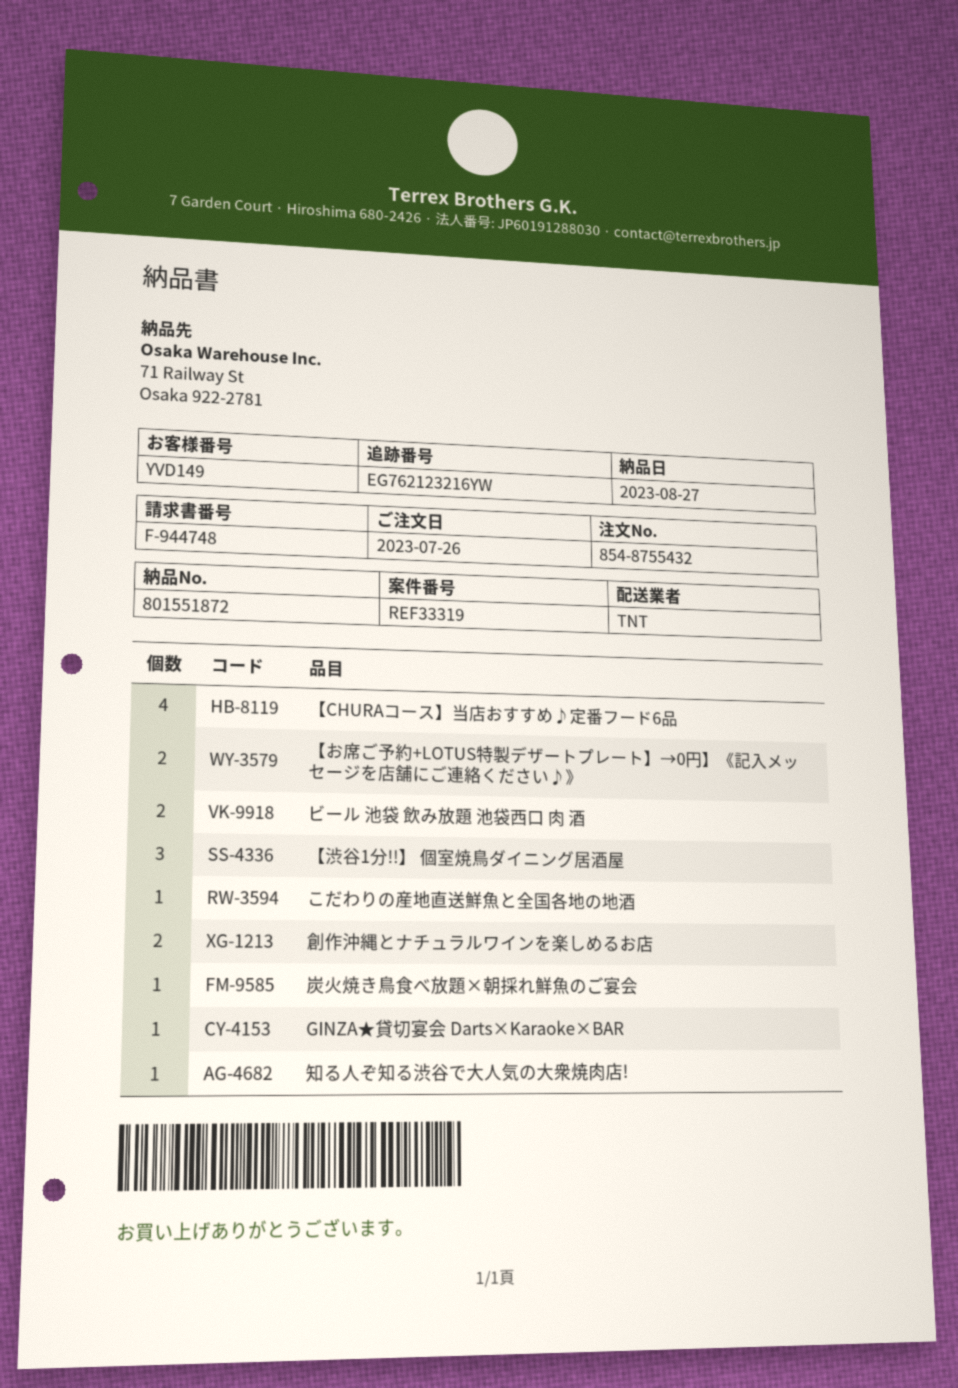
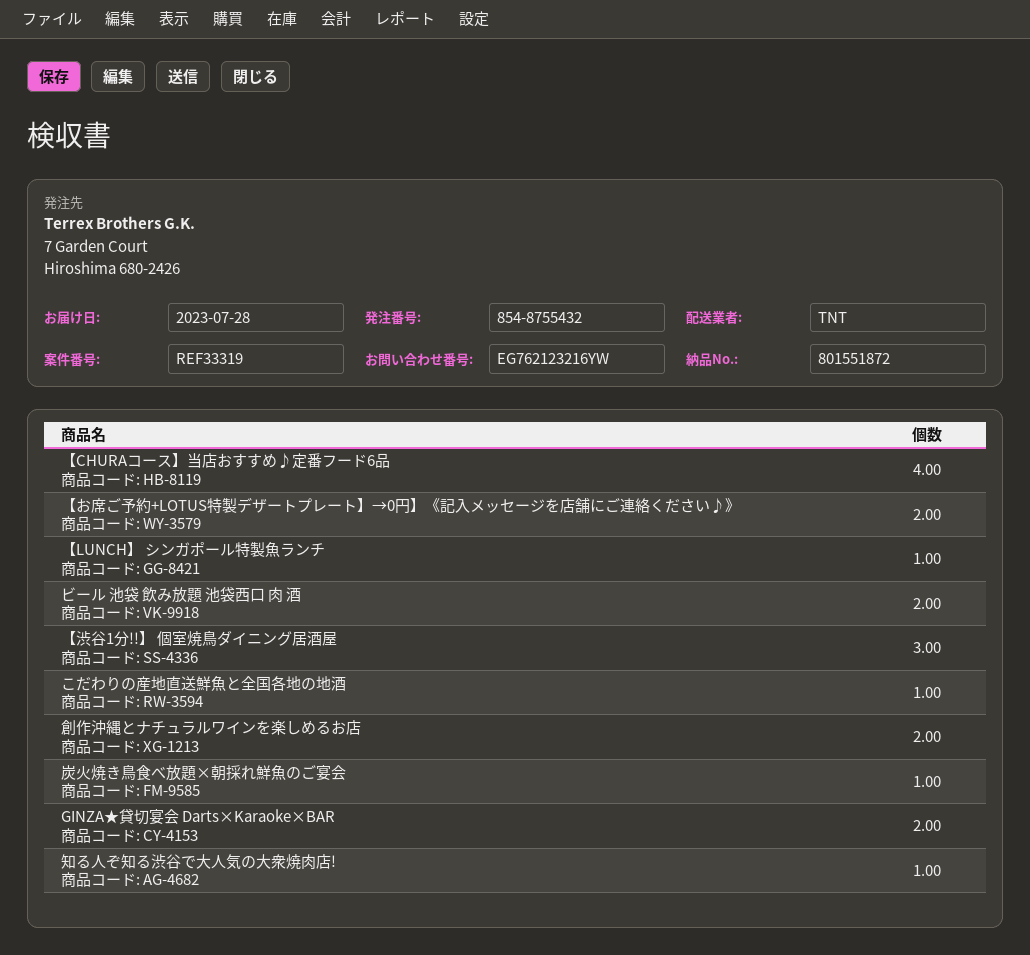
delivery date: 2023-08-27 -> 2023-07-28
GINZA★貸切宴会 Darts×Karaoke×BAR: 1 -> 2
【LUNCH】 シンガポール特製魚ランチ: none -> 1

